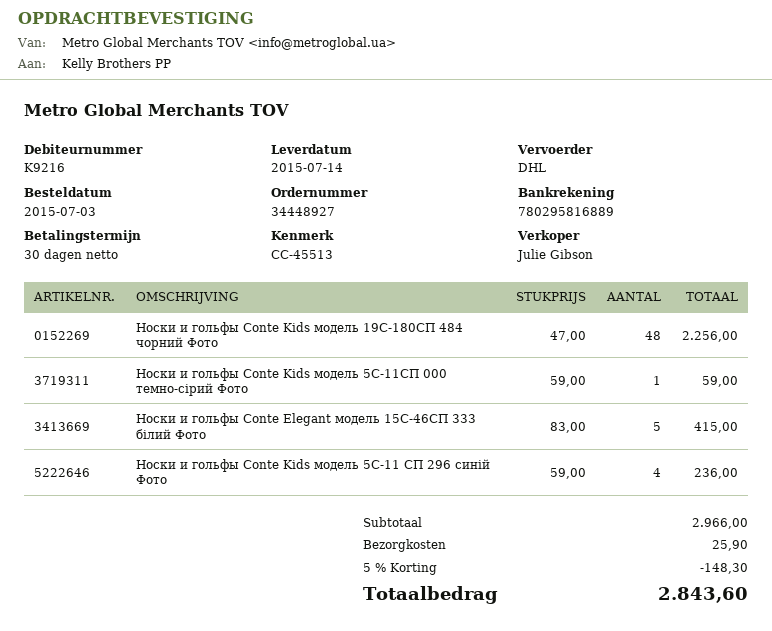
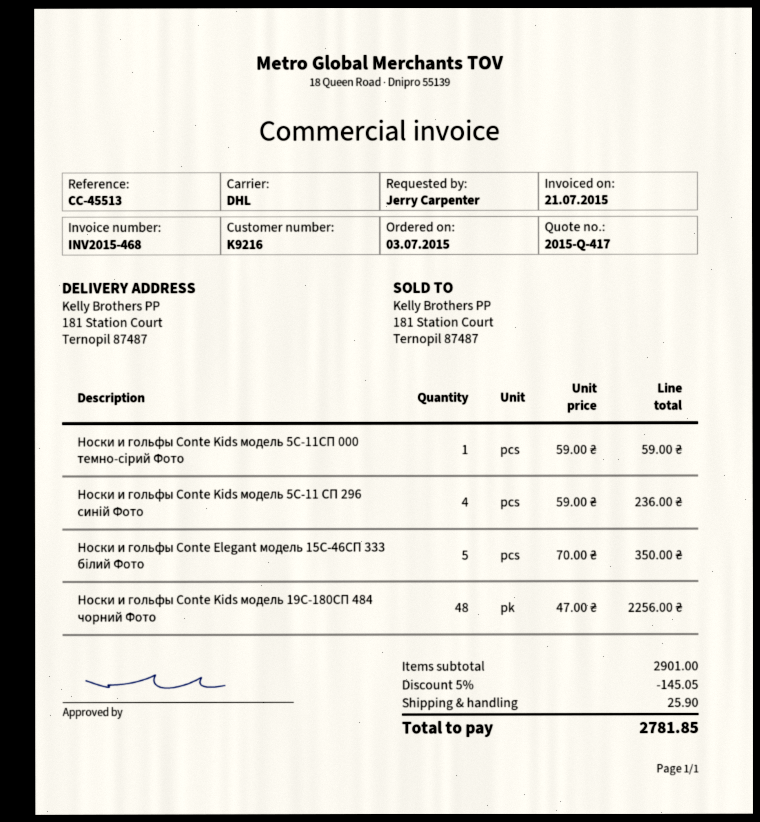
Носки и гольфы Conte Elegant модель 15С-46СП 333 білий Фото: 5 x 83.00 = 415.00 -> 5 x 70.00 = 350.00
subtotal: 2966.00 -> 2901.00
discount: 5% = 148.30 -> 5% = 145.05
total: 2843.60 -> 2781.85

